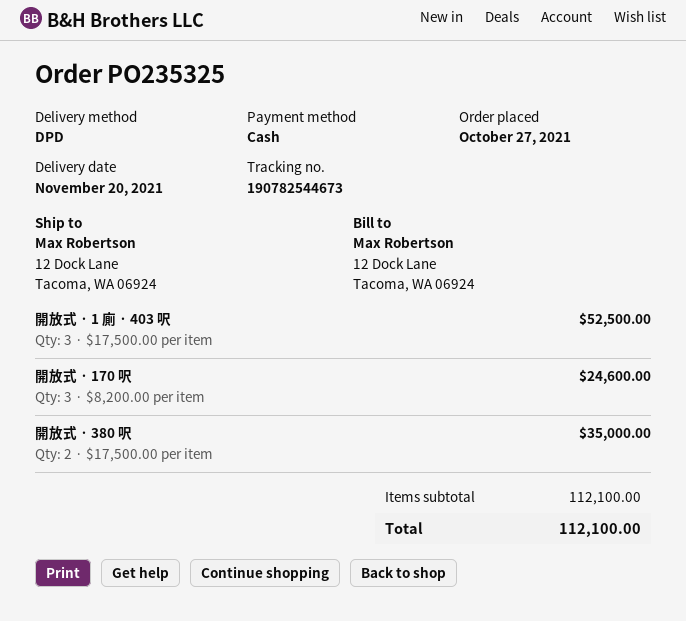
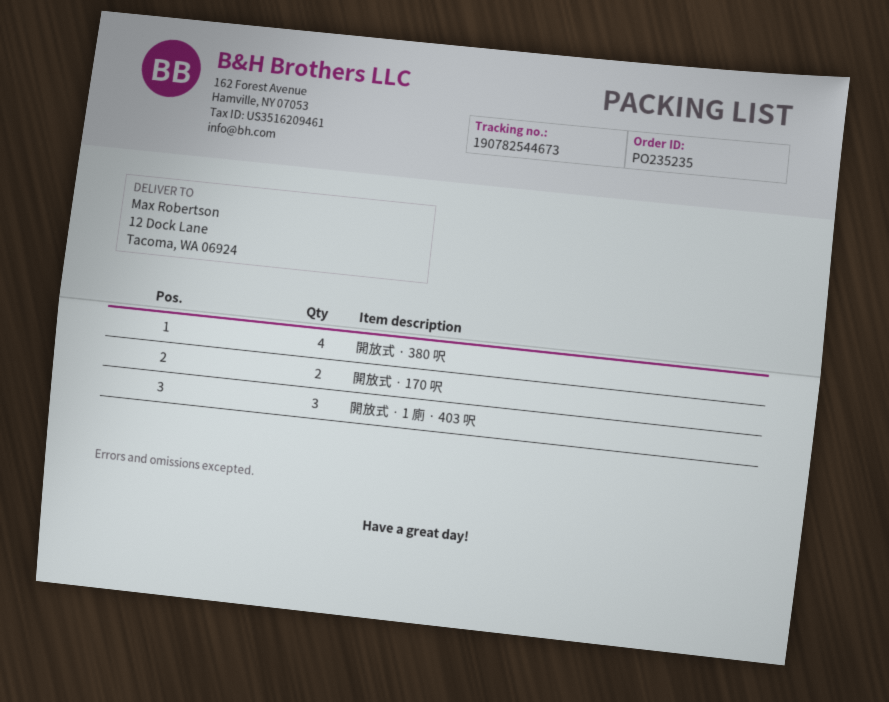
order number: PO235325 -> PO235235
開放式 · 170 呎: 3 -> 2
開放式 · 380 呎: 2 -> 4

